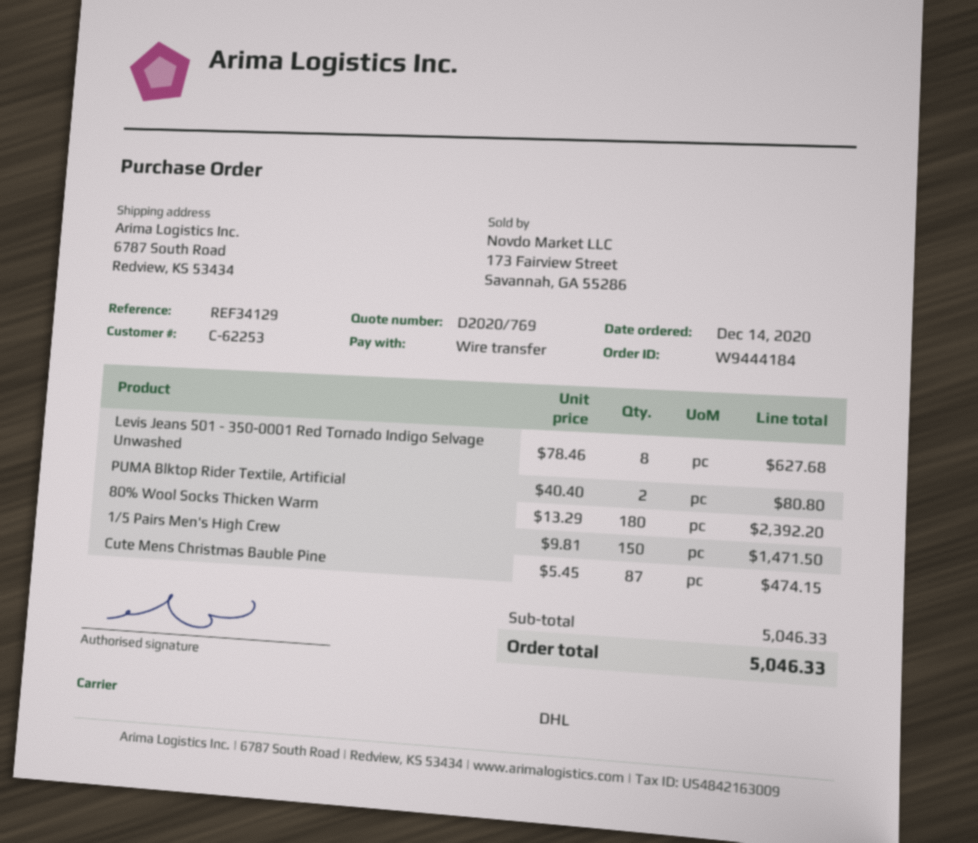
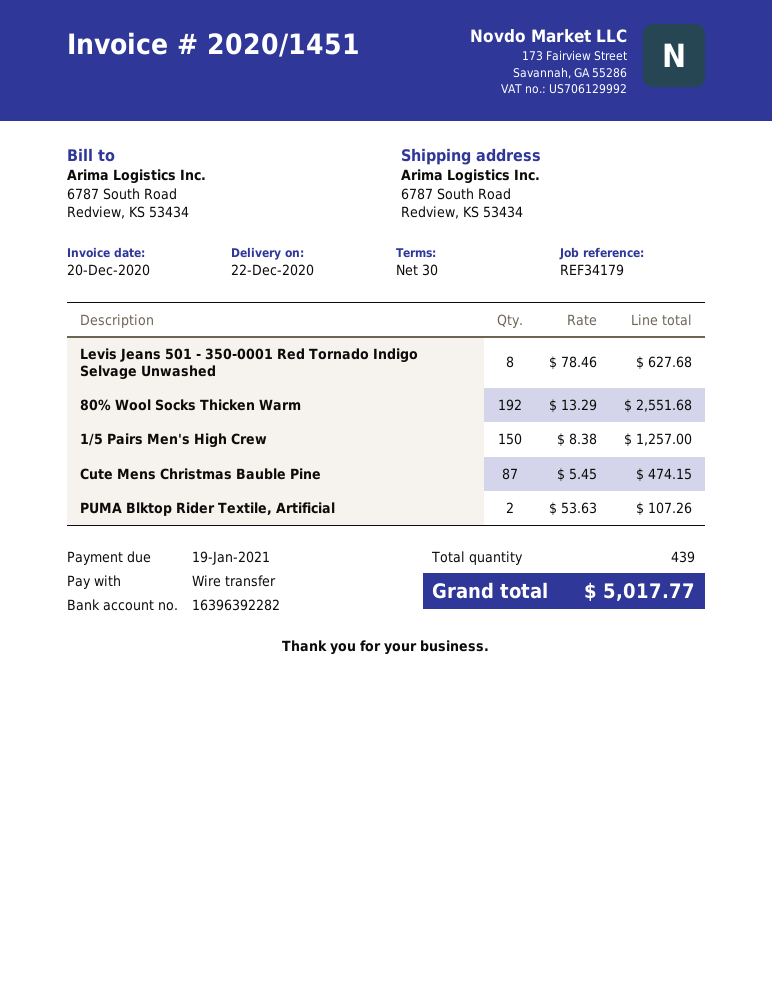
reference: REF34129 -> REF34179
PUMA Blktop Rider Textile, Artificial: 2 x 40.40 = 80.80 -> 2 x 53.63 = 107.26
80% Wool Socks Thicken Warm: 180 x 13.29 = 2392.20 -> 192 x 13.29 = 2551.68
1/5 Pairs Men's High Crew: 150 x 9.81 = 1471.50 -> 150 x 8.38 = 1257.00
total: 5046.33 -> 5017.77

